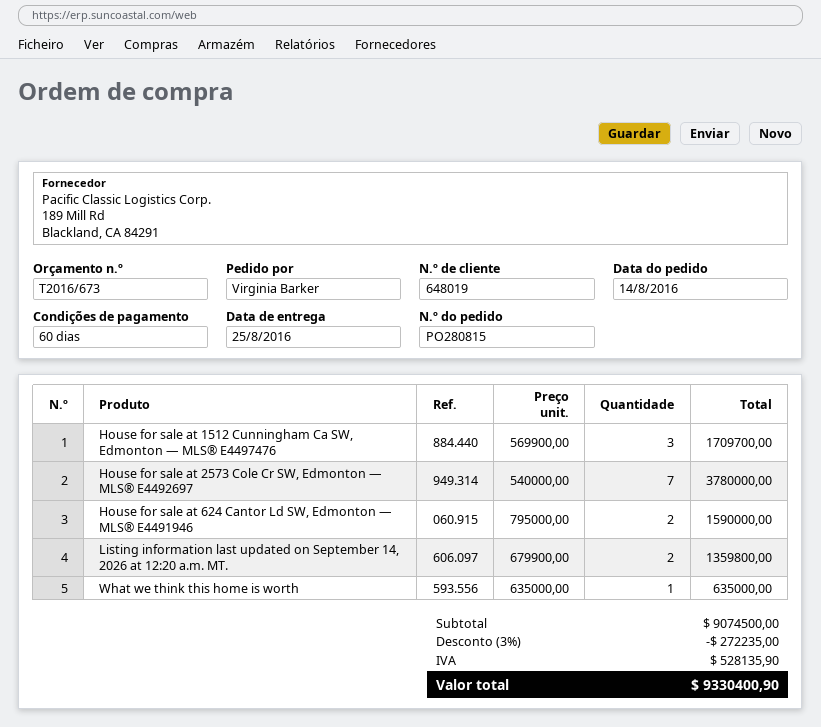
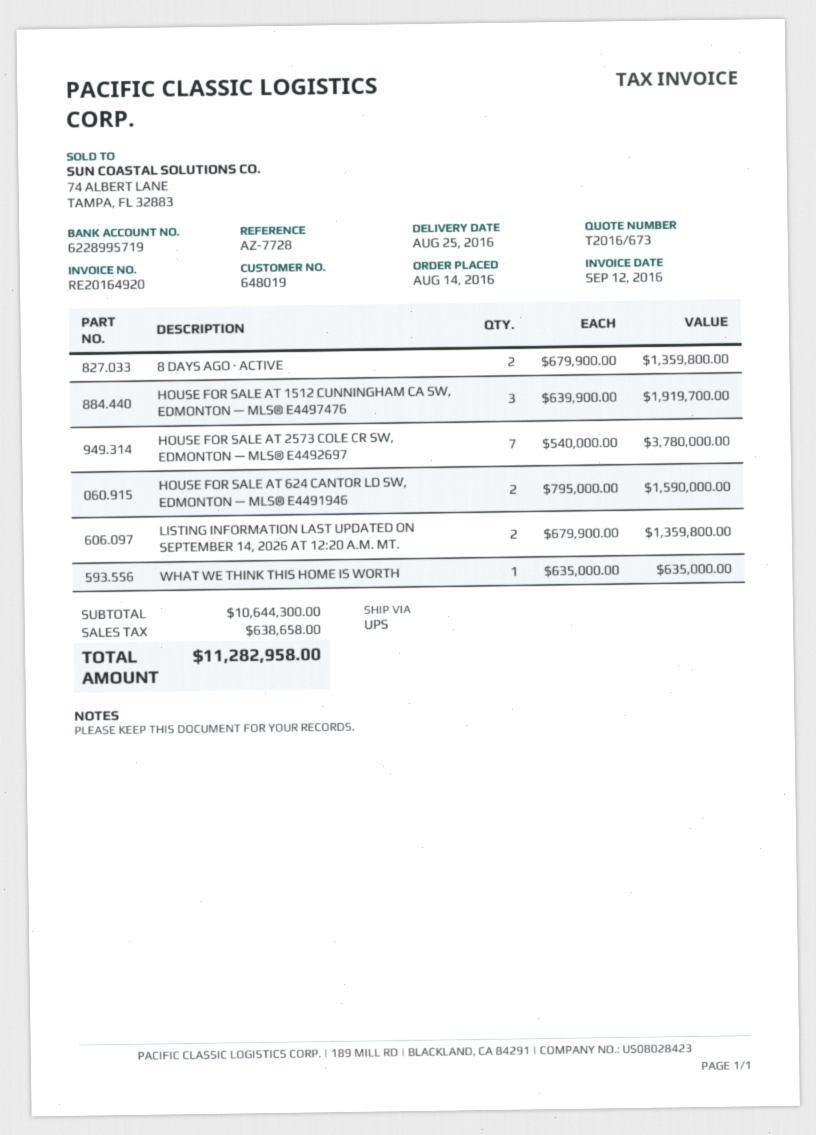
House for sale at 1512 Cunningham Ca SW, Edmonton — MLS® E4497476: 3 x 569900.00 = 1709700.00 -> 3 x 639900.00 = 1919700.00
8 DAYS AGO · ACTIVE: none -> 2 x 679900.00 = 1359800.00
subtotal: 9074500.00 -> 10644300.00
discount: 3% = 272235.00 -> none
tax: 528135.90 -> 638658.00
total: 9330400.90 -> 11282958.00

